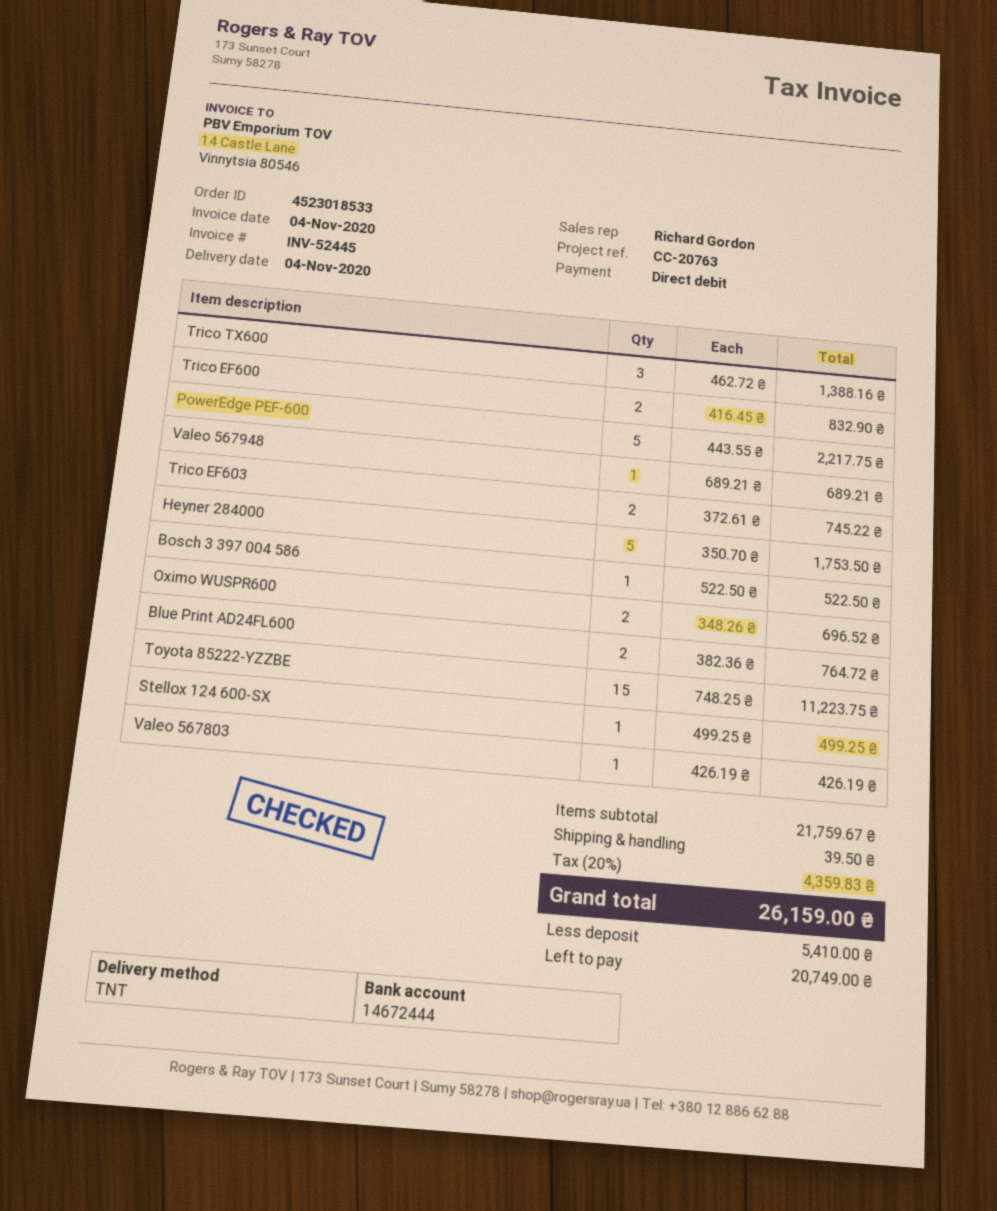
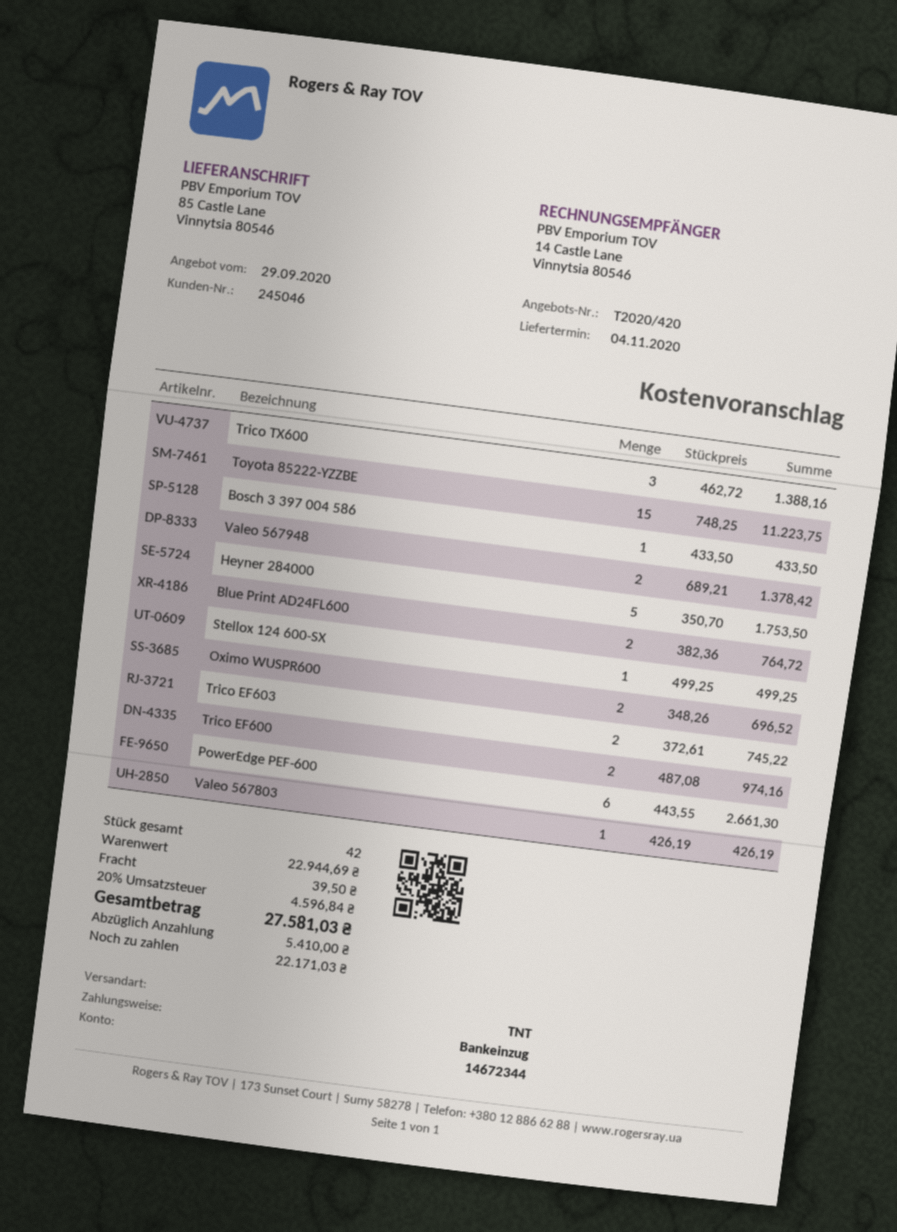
bank account: 14672444 -> 14672344
Trico EF600: 2 x 416.45 = 832.90 -> 2 x 487.08 = 974.16
PowerEdge PEF-600: 5 x 443.55 = 2217.75 -> 6 x 443.55 = 2661.30
Valeo 567948: 1 x 689.21 = 689.21 -> 2 x 689.21 = 1378.42
Bosch 3 397 004 586: 1 x 522.50 = 522.50 -> 1 x 433.50 = 433.50
subtotal: 21759.67 -> 22944.69
tax: 20% = 4359.83 -> 20% = 4596.84
total: 26159.00 -> 27581.03
balance: 20749.00 -> 22171.03

